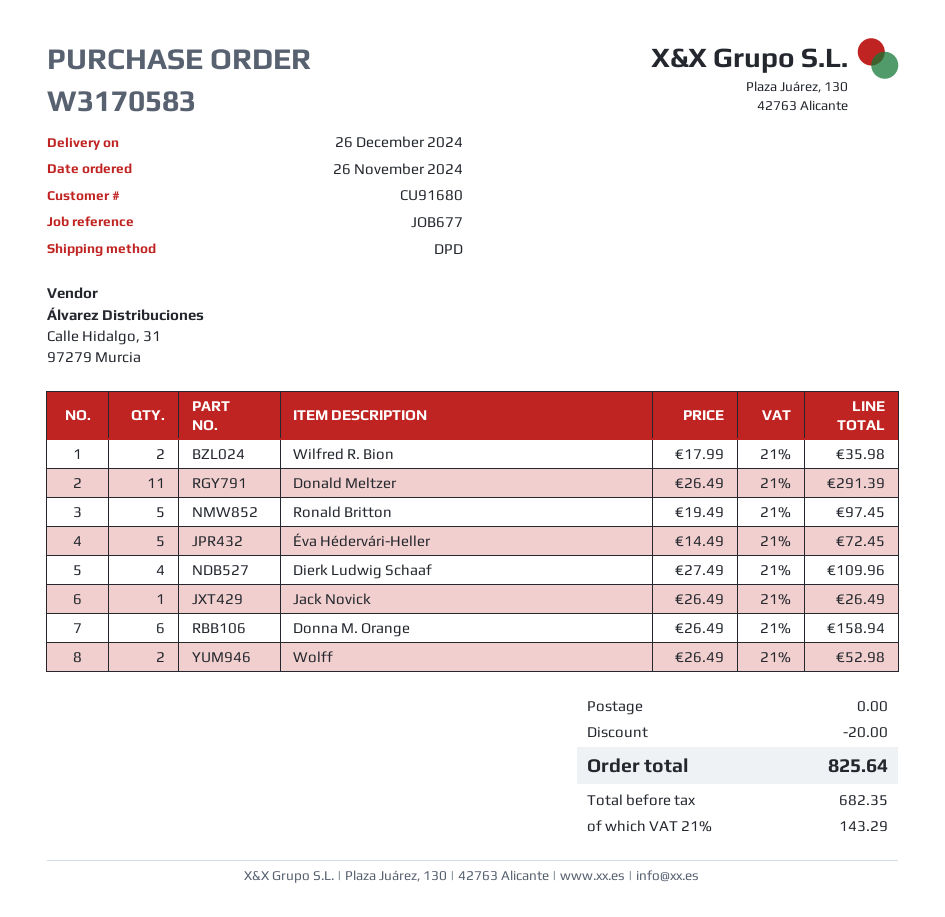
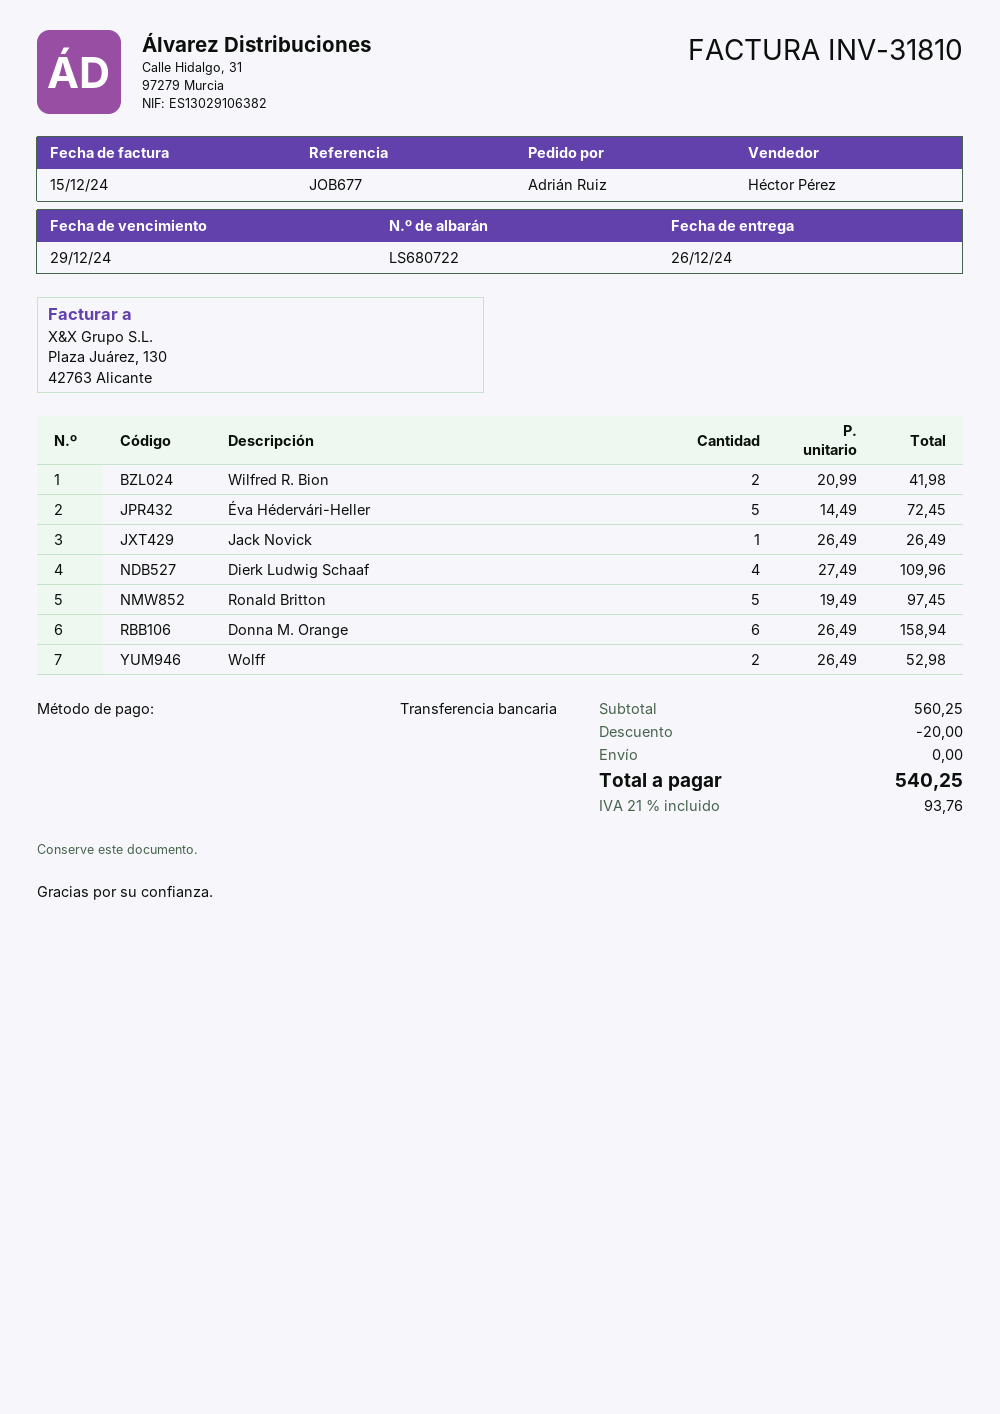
Wilfred R. Bion: 2 x 17.99 = 35.98 -> 2 x 20.99 = 41.98
Donald Meltzer: 11 x 26.49 = 291.39 -> none
tax: 21% = 143.29 -> 21% = 93.76
total: 825.64 -> 540.25

